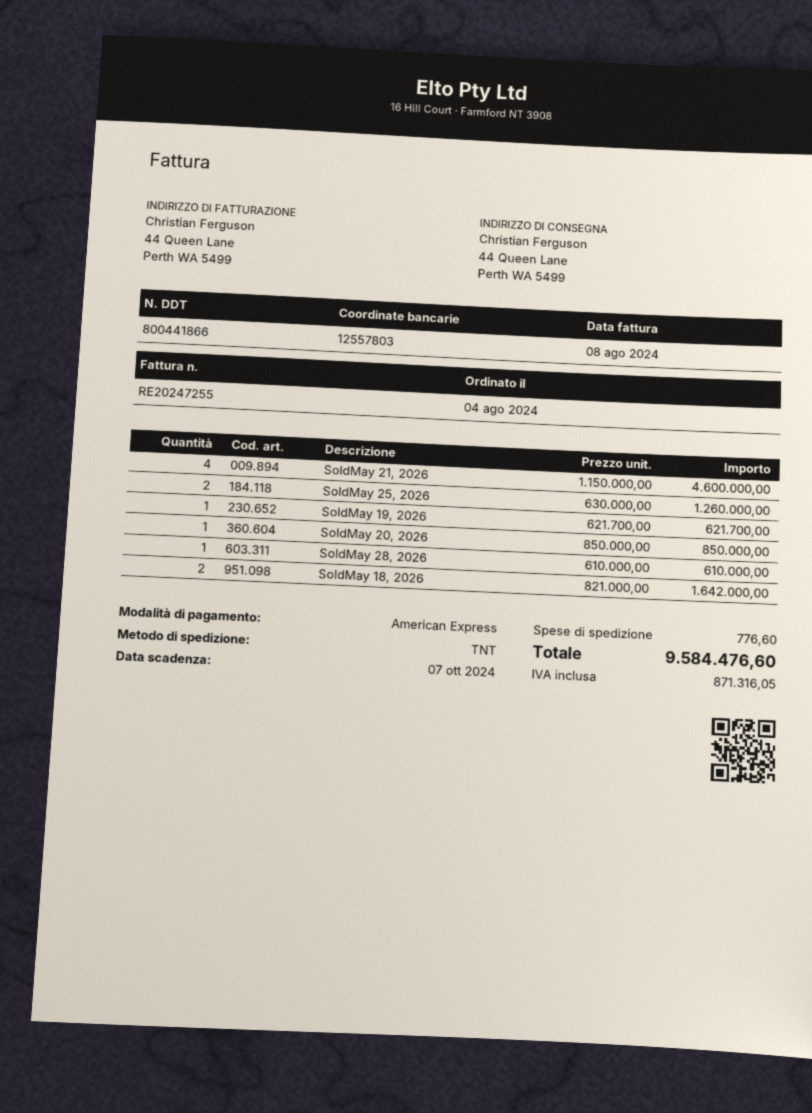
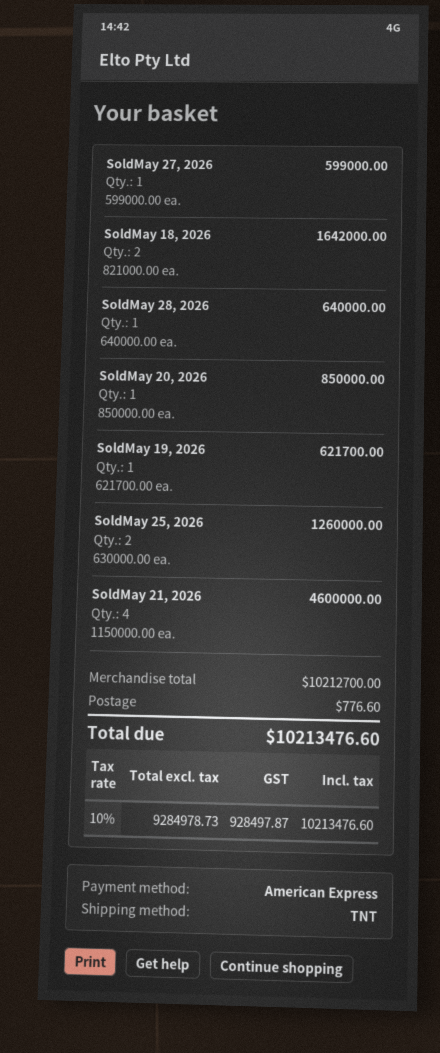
SoldMay 28, 2026: 1 x 610000.00 = 610000.00 -> 1 x 640000.00 = 640000.00
SoldMay 27, 2026: none -> 1 x 599000.00 = 599000.00
tax: 871316.05 -> 928497.87
total: 9584476.60 -> 10213476.60

